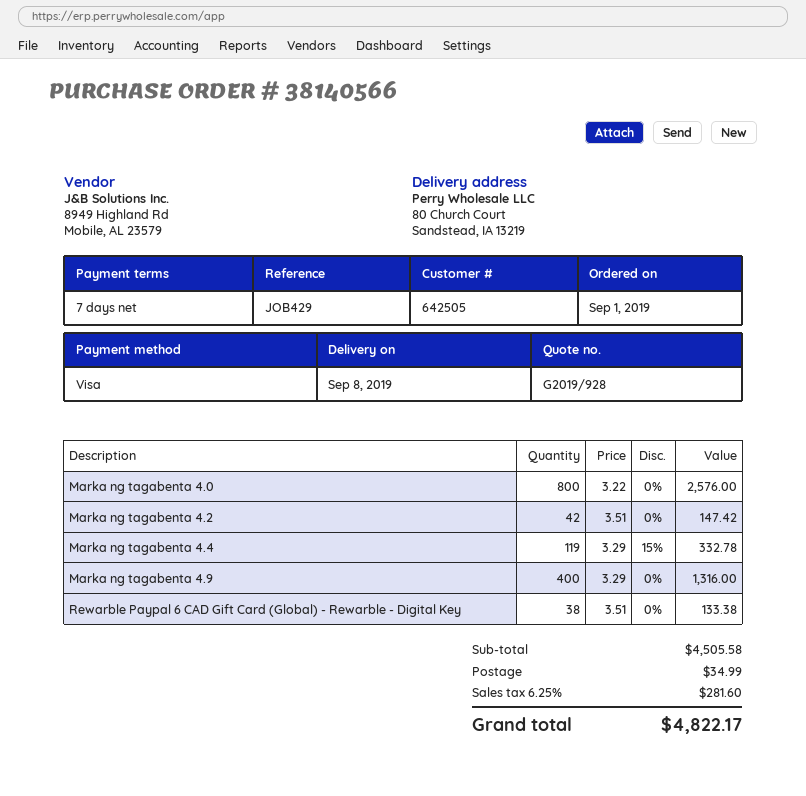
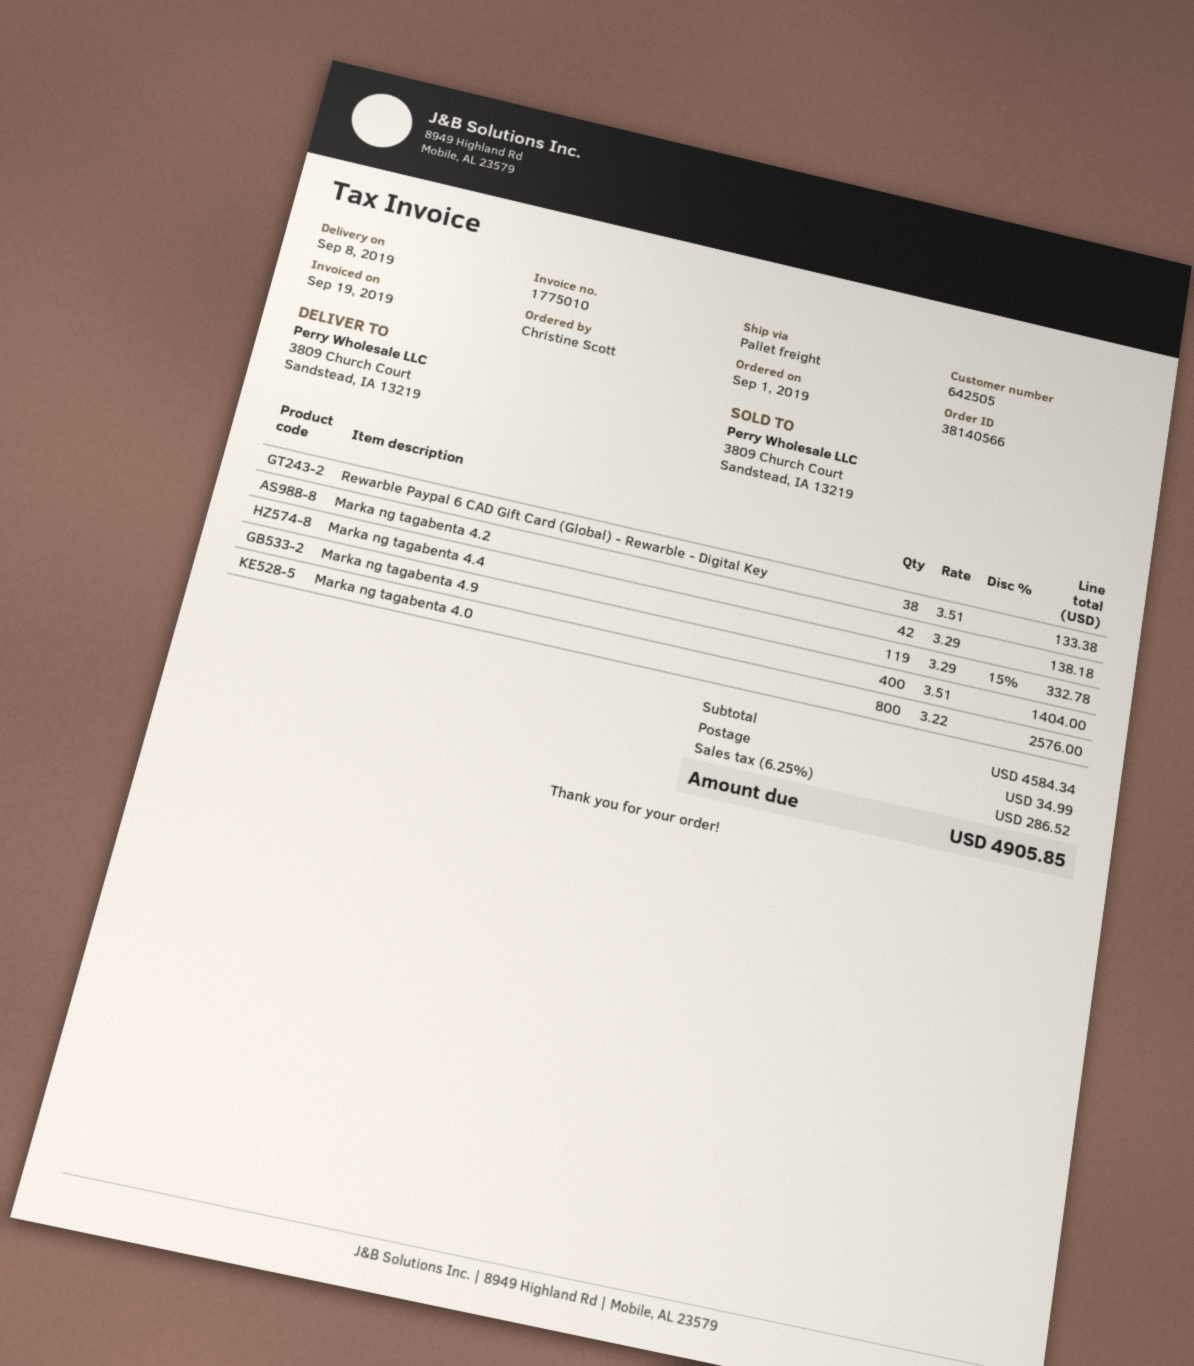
ship to: 80 Church Court, Sandstead, IA 13219 -> 3809 Church Court, Sandstead, IA 13219
Marka ng tagabenta 4.2: 42 x 3.51 = 147.42 -> 42 x 3.29 = 138.18
Marka ng tagabenta 4.9: 400 x 3.29 = 1316.00 -> 400 x 3.51 = 1404.00
subtotal: 4505.58 -> 4584.34
tax: 6.25% = 281.60 -> 6.25% = 286.52
total: 4822.17 -> 4905.85

